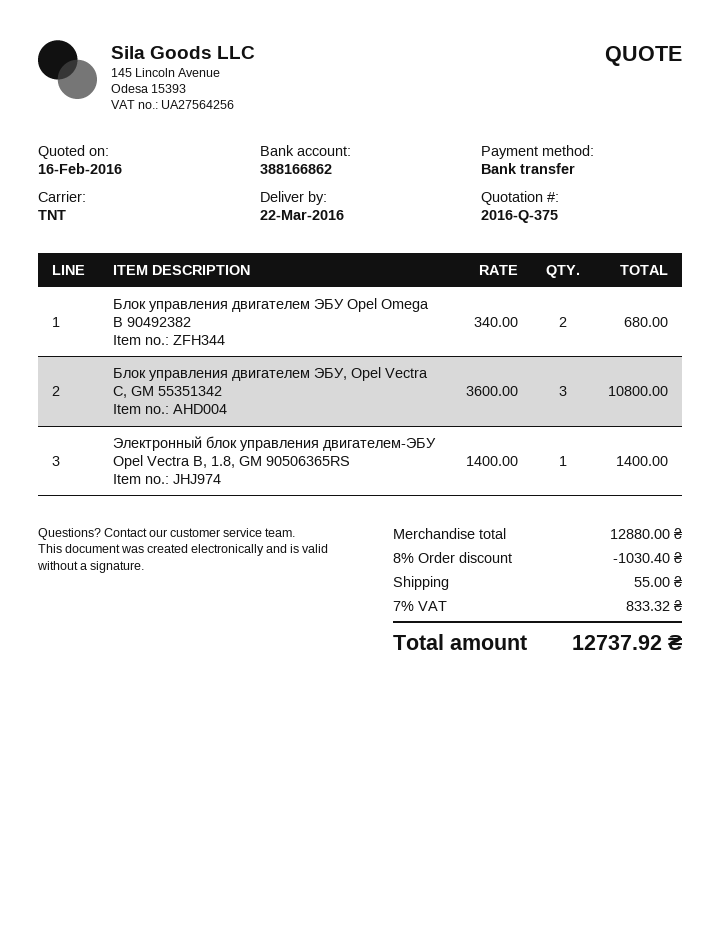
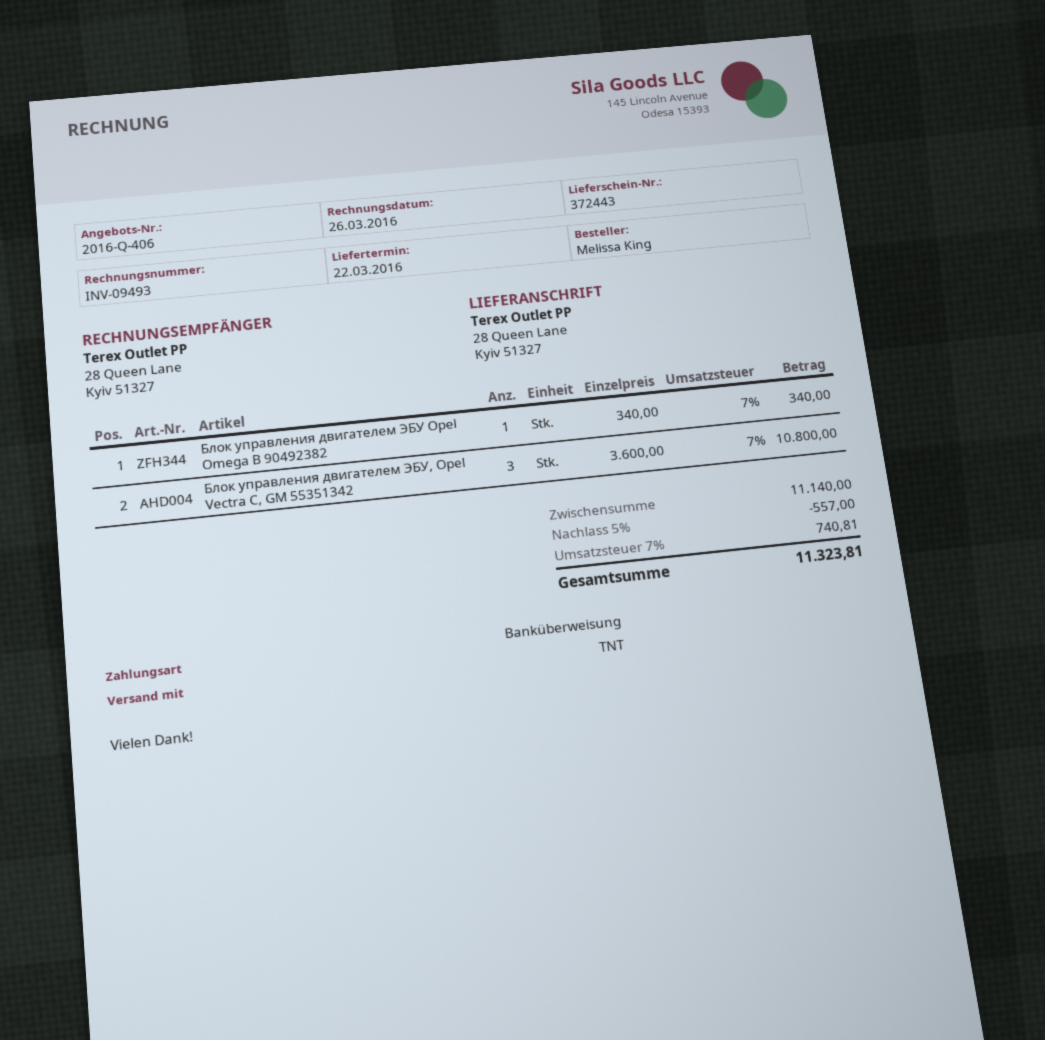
quote number: 2016-Q-375 -> 2016-Q-406
Блок управления двигателем ЭБУ Opel Omega B 90492382: 2 x 340.00 = 680.00 -> 1 x 340.00 = 340.00
Электронный блок управления двигателем-ЭБУ Opel Vectra B, 1.8, GM 90506365RS: 1 x 1400.00 = 1400.00 -> none
subtotal: 12880.00 -> 11140.00
discount: 8% = 1030.40 -> 5% = 557.00
shipping: 55.00 -> none
tax: 7% = 833.32 -> 7% = 740.81
total: 12737.92 -> 11323.81

